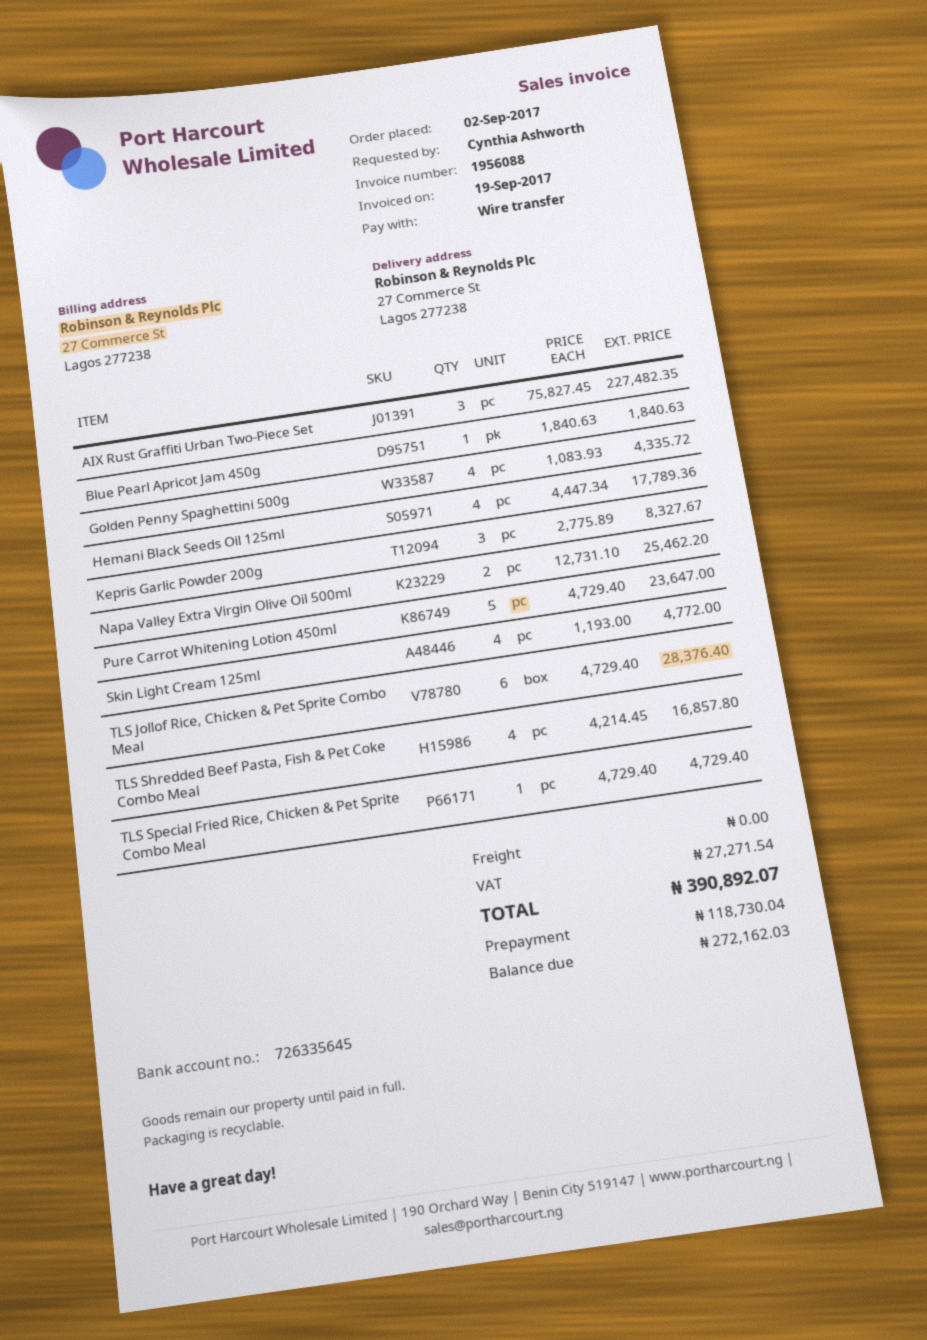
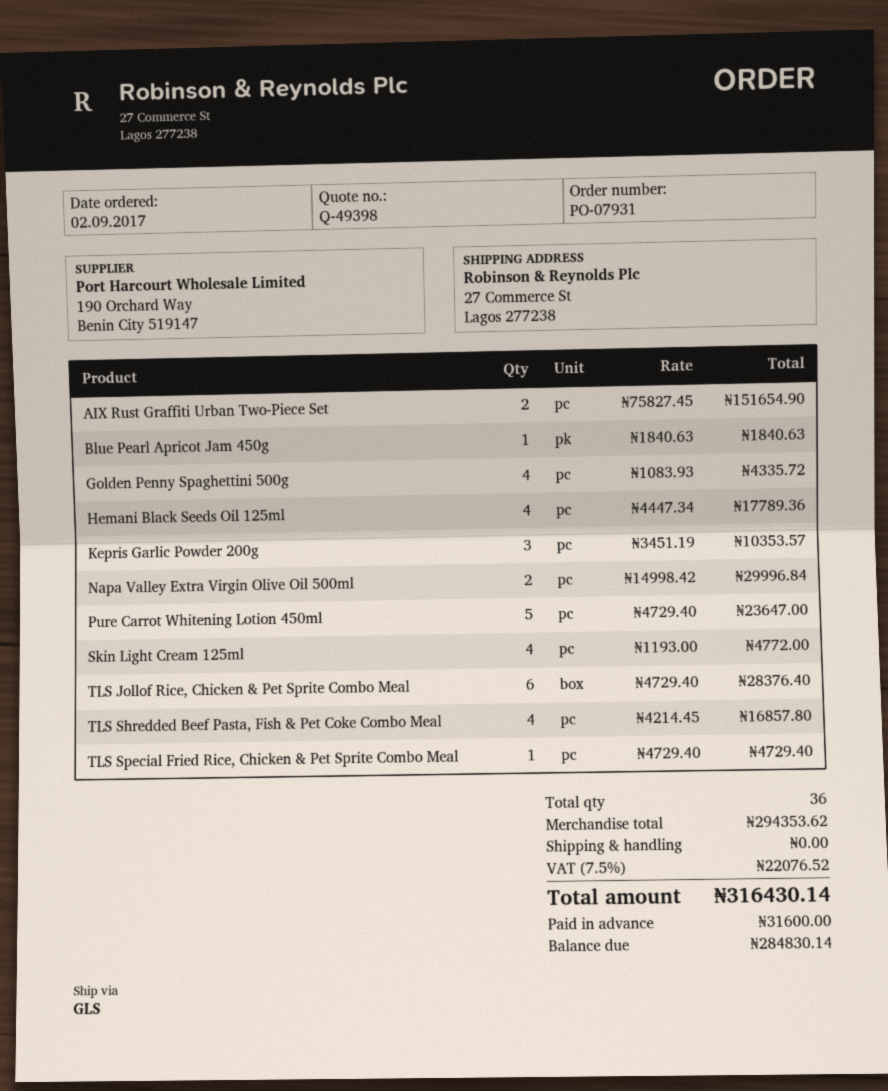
AIX Rust Graffiti Urban Two-Piece Set: 3 x 75827.45 = 227482.35 -> 2 x 75827.45 = 151654.90
Kepris Garlic Powder 200g: 3 x 2775.89 = 8327.67 -> 3 x 3451.19 = 10353.57
Napa Valley Extra Virgin Olive Oil 500ml: 2 x 12731.10 = 25462.20 -> 2 x 14998.42 = 29996.84
tax: 27271.54 -> 22076.52
total: 390892.07 -> 316430.14
deposit: 118730.04 -> 31600.00
balance: 272162.03 -> 284830.14

